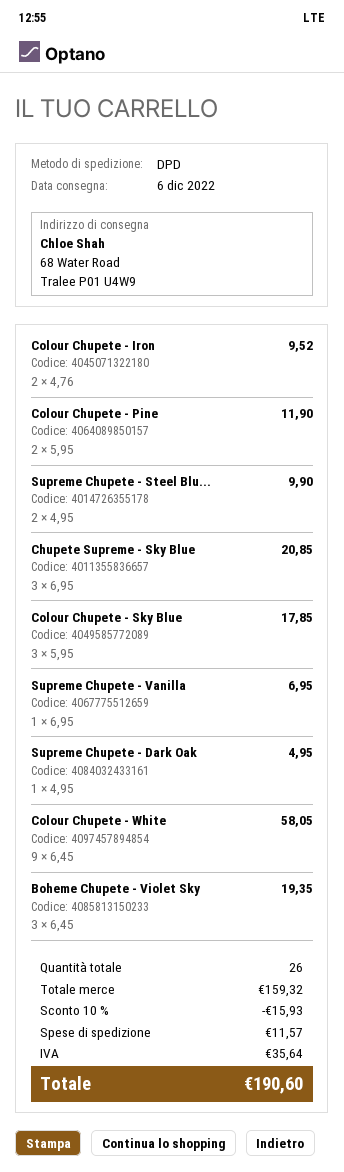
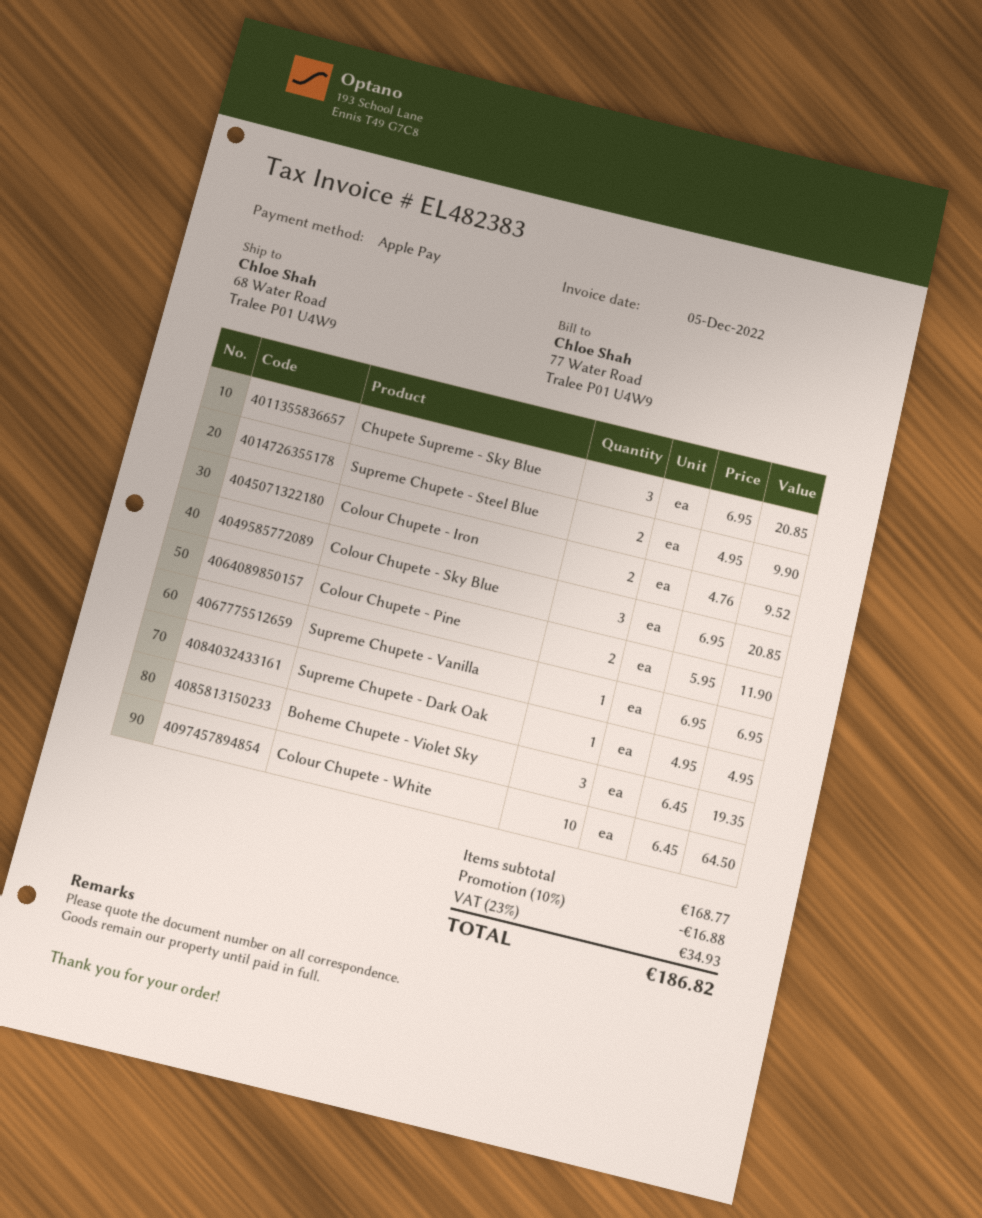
Colour Chupete - Sky Blue: 3 x 5.95 = 17.85 -> 3 x 6.95 = 20.85
Colour Chupete - White: 9 x 6.45 = 58.05 -> 10 x 6.45 = 64.50
subtotal: 159.32 -> 168.77
discount: 10% = 15.93 -> 10% = 16.88
shipping: 11.57 -> none
tax: 35.64 -> 34.93
total: 190.60 -> 186.82

